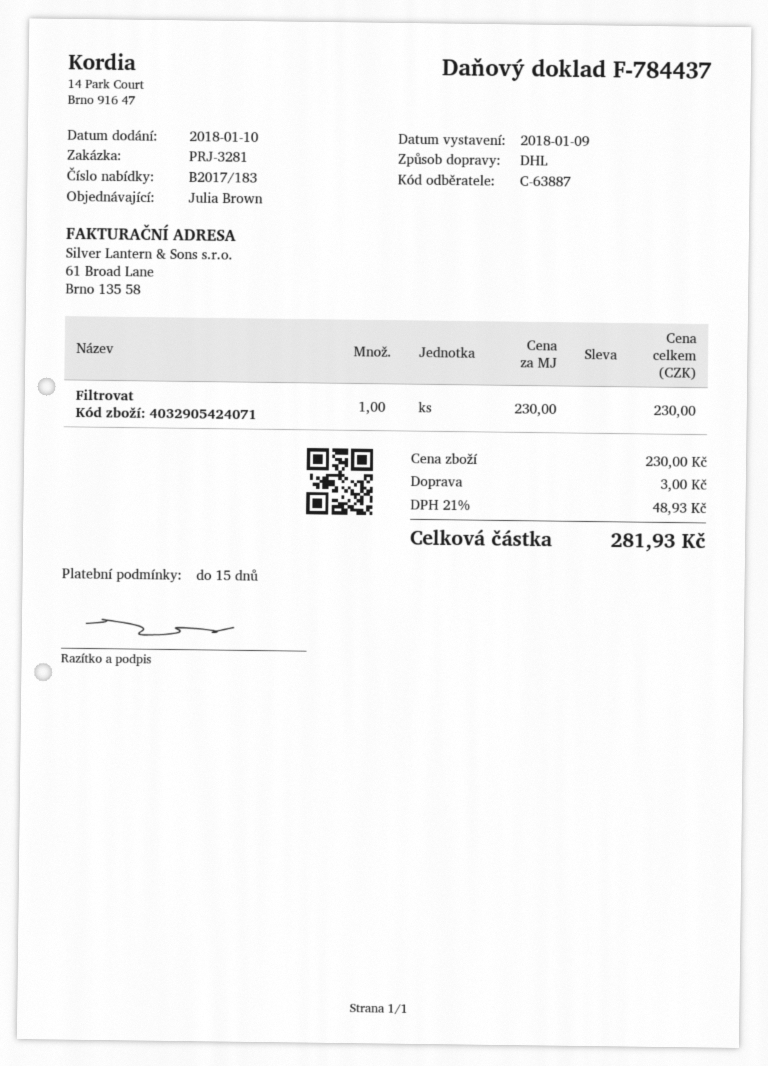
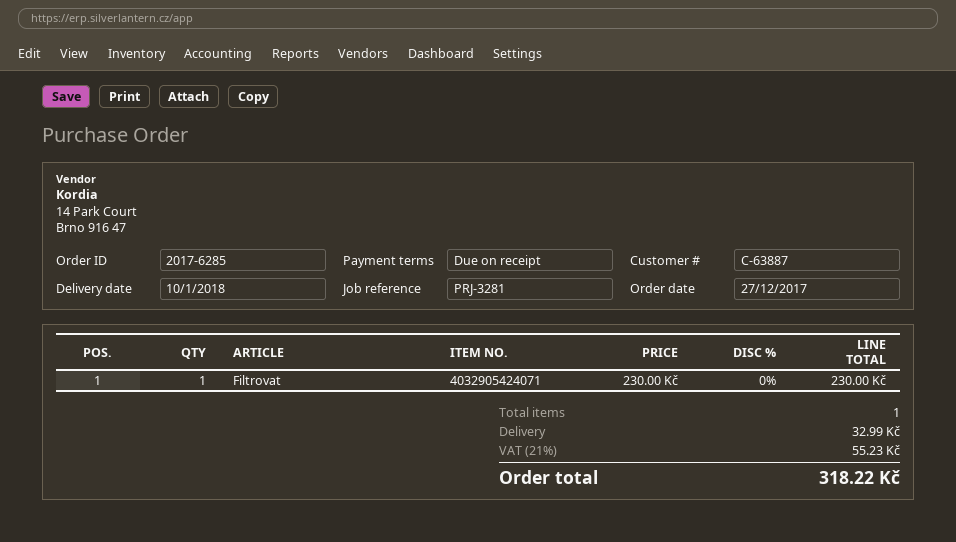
payment terms: 15 days -> on receipt
shipping: 3.00 -> 32.99
tax: 21% = 48.93 -> 21% = 55.23
total: 281.93 -> 318.22

